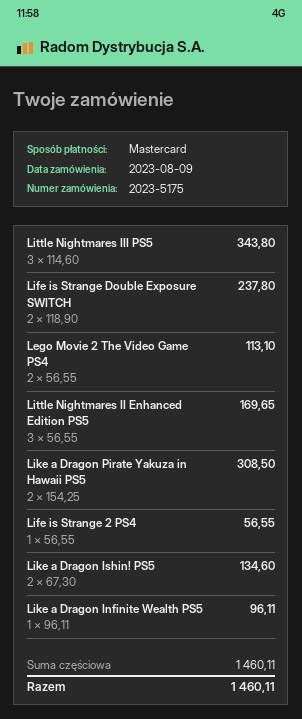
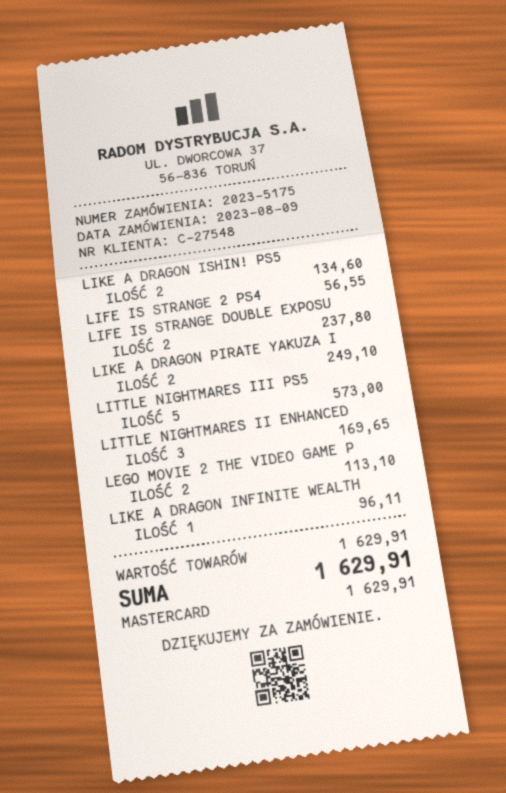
Little Nightmares III PS5: 3 for 343.80 -> 5 for 573.00
Like a Dragon Pirate Yakuza in Hawaii PS5: 2 for 308.50 -> 2 for 249.10
subtotal: 1460.11 -> 1629.91
total: 1460.11 -> 1629.91

